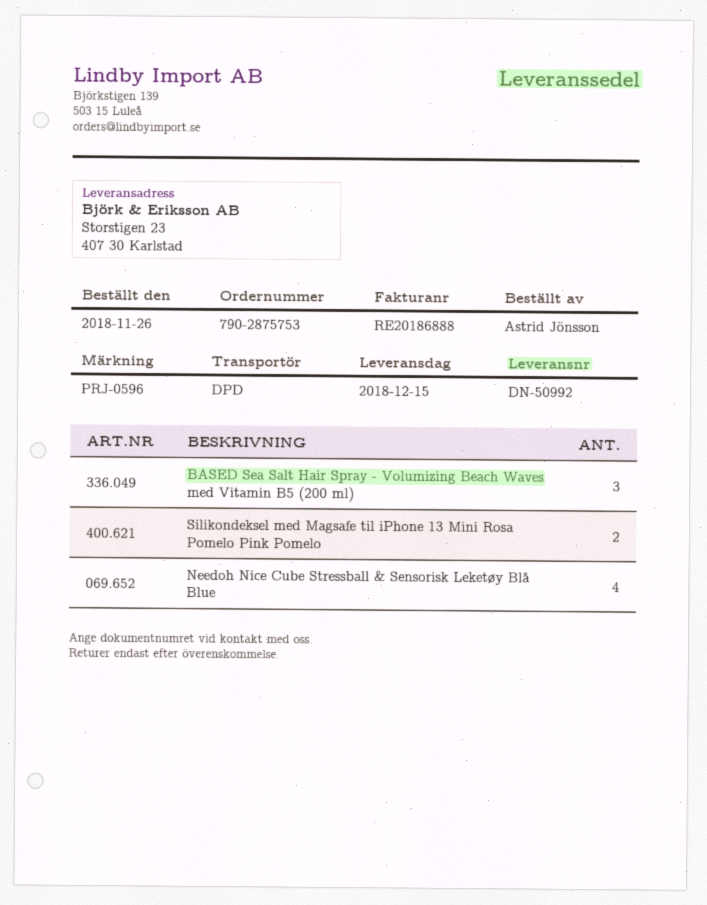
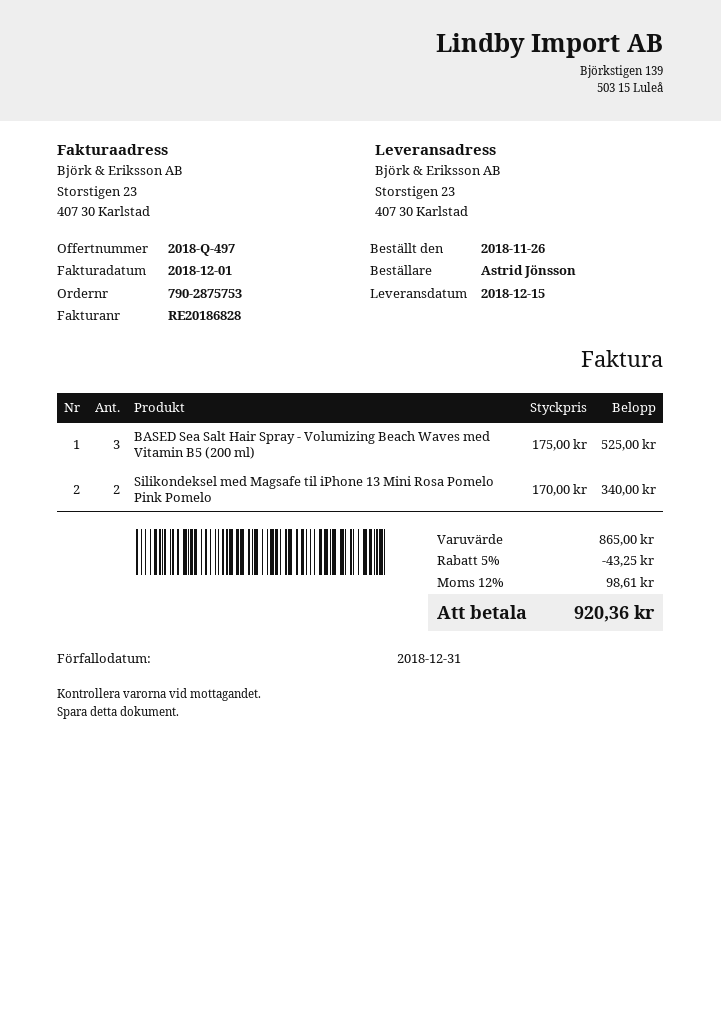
invoice number: RE20186888 -> RE20186828
Needoh Nice Cube Stressball & Sensorisk Leketøy Blå Blue: 4 -> none

